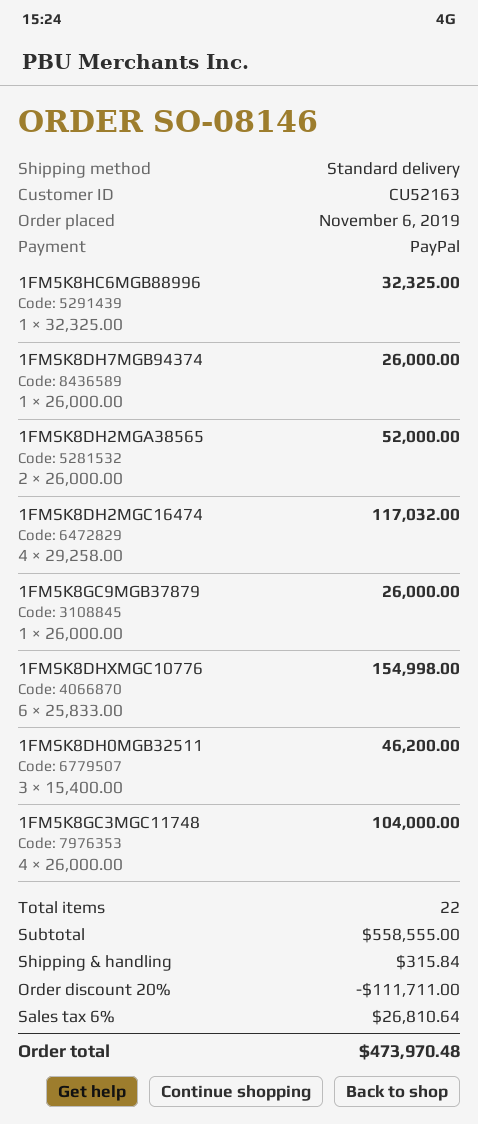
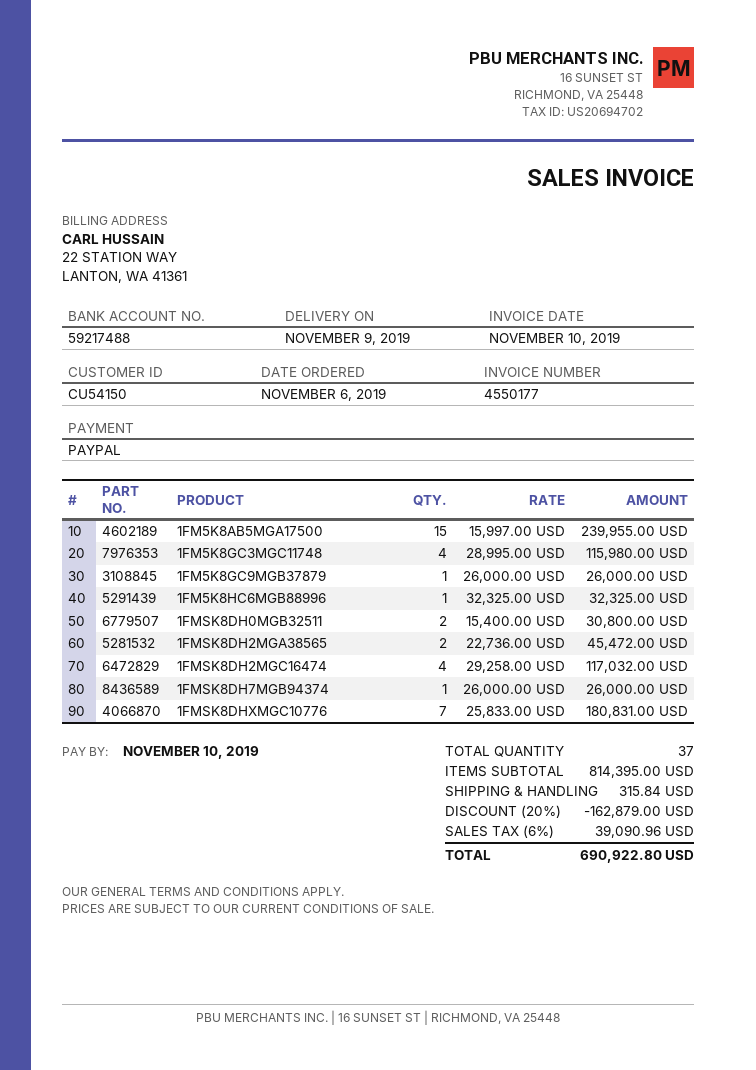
customer number: CU52163 -> CU54150
1FMSK8DH2MGA38565: 2 x 26000.00 = 52000.00 -> 2 x 22736.00 = 45472.00
1FMSK8DHXMGC10776: 6 x 25833.00 = 154998.00 -> 7 x 25833.00 = 180831.00
1FMSK8DH0MGB32511: 3 x 15400.00 = 46200.00 -> 2 x 15400.00 = 30800.00
1FM5K8GC3MGC11748: 4 x 26000.00 = 104000.00 -> 4 x 28995.00 = 115980.00
1FM5K8AB5MGA17500: none -> 15 x 15997.00 = 239955.00
total quantity: 22 -> 37
subtotal: 558555.00 -> 814395.00
discount: 20% = 111711.00 -> 20% = 162879.00
tax: 6% = 26810.64 -> 6% = 39090.96
total: 473970.48 -> 690922.80

